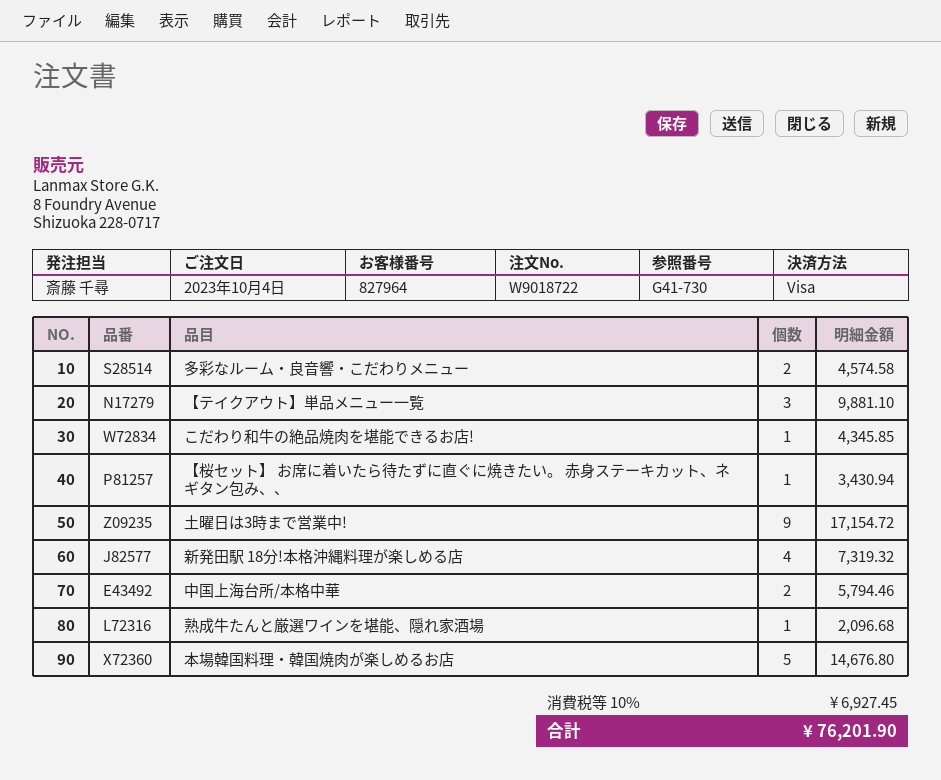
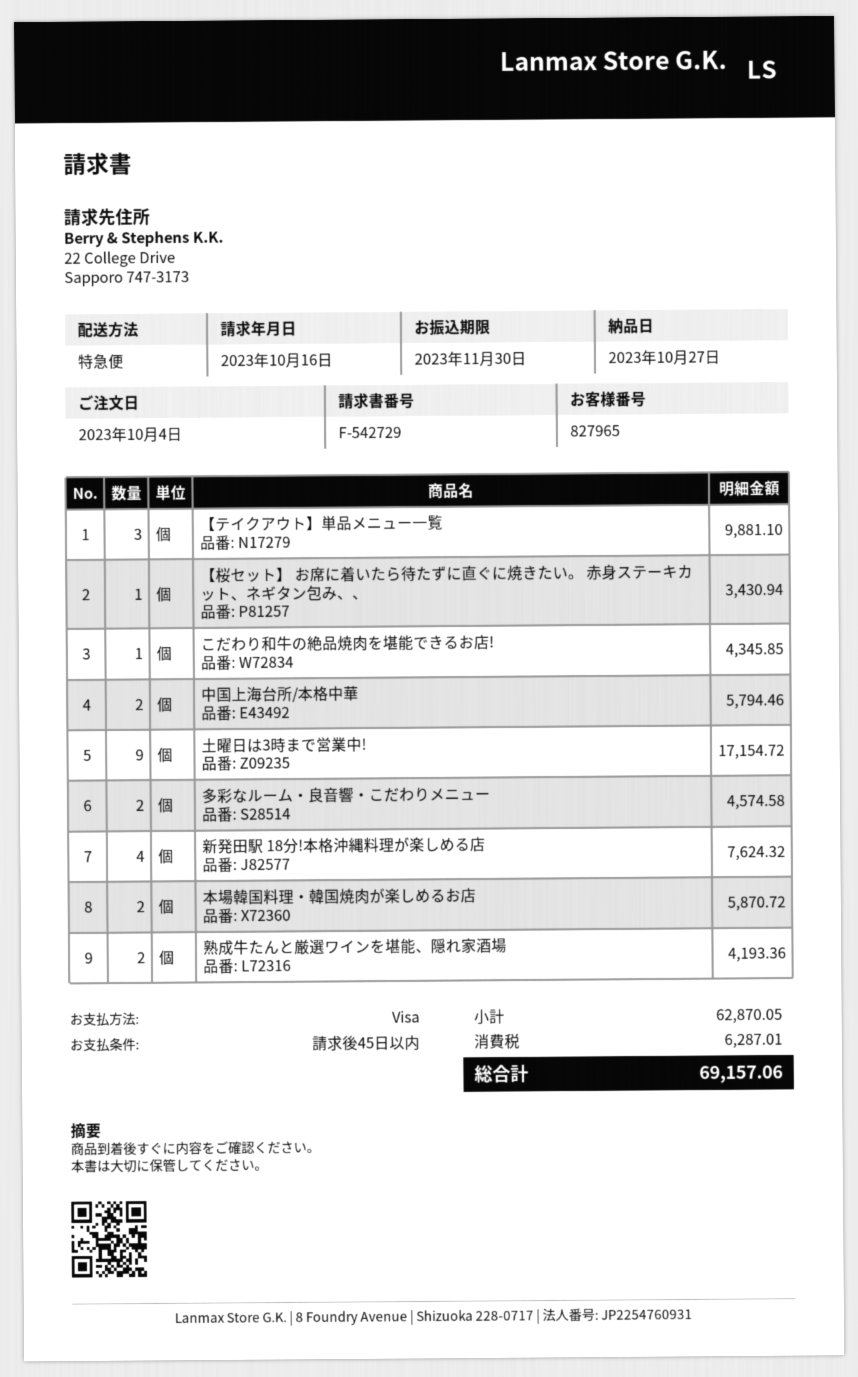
customer number: 827964 -> 827965
新発田駅 18分!本格沖縄料理が楽しめる店: 4 for 7319.32 -> 4 for 7624.32
熟成牛たんと厳選ワインを堪能、隠れ家酒場: 1 for 2096.68 -> 2 for 4193.36
本場韓国料理・韓国焼肉が楽しめるお店: 5 for 14676.80 -> 2 for 5870.72
tax: 6927.45 -> 6287.01
total: 76201.90 -> 69157.06

